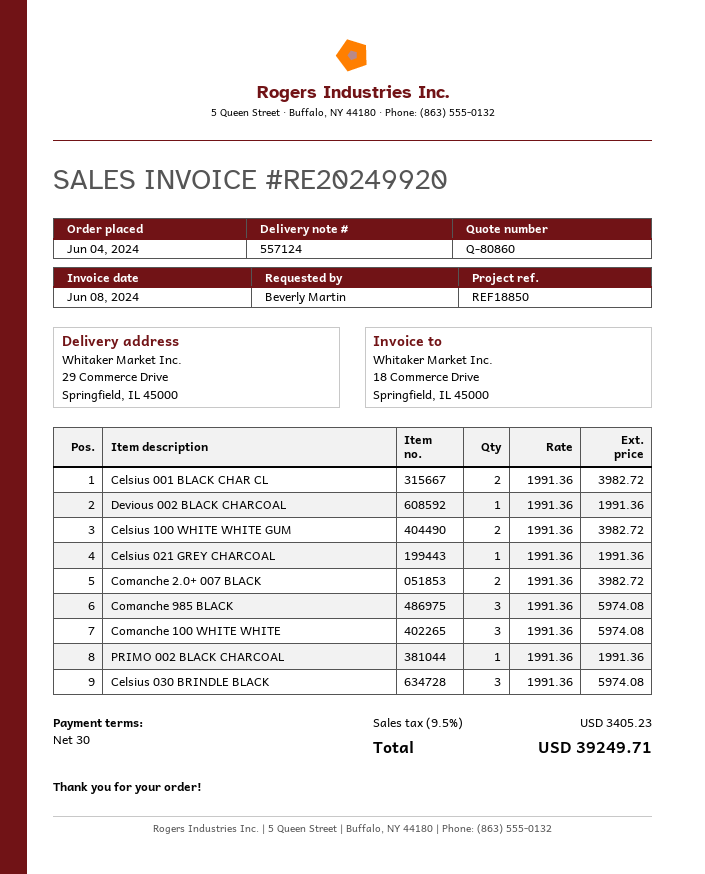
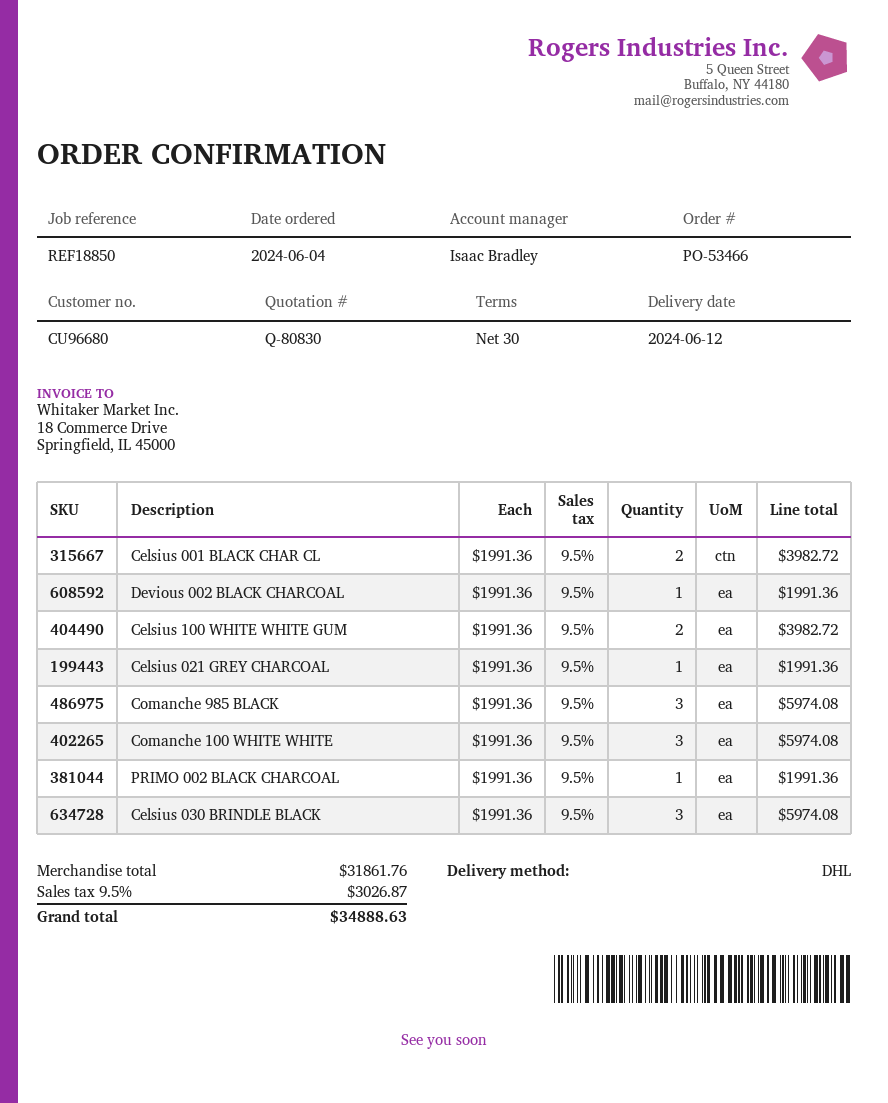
quote number: Q-80860 -> Q-80830
Comanche 2.0+ 007 BLACK: 2 x 1991.36 = 3982.72 -> none
tax: 9.5% = 3405.23 -> 9.5% = 3026.87
total: 39249.71 -> 34888.63

